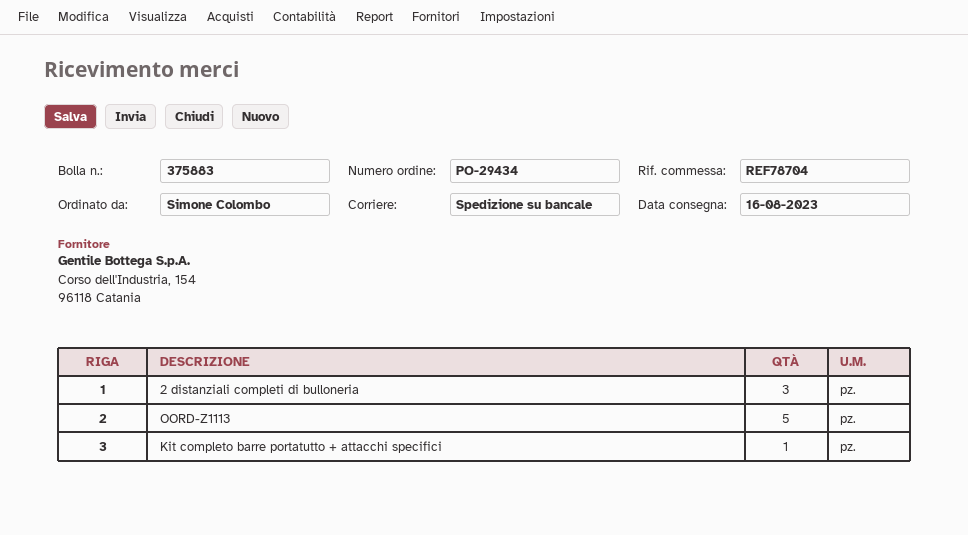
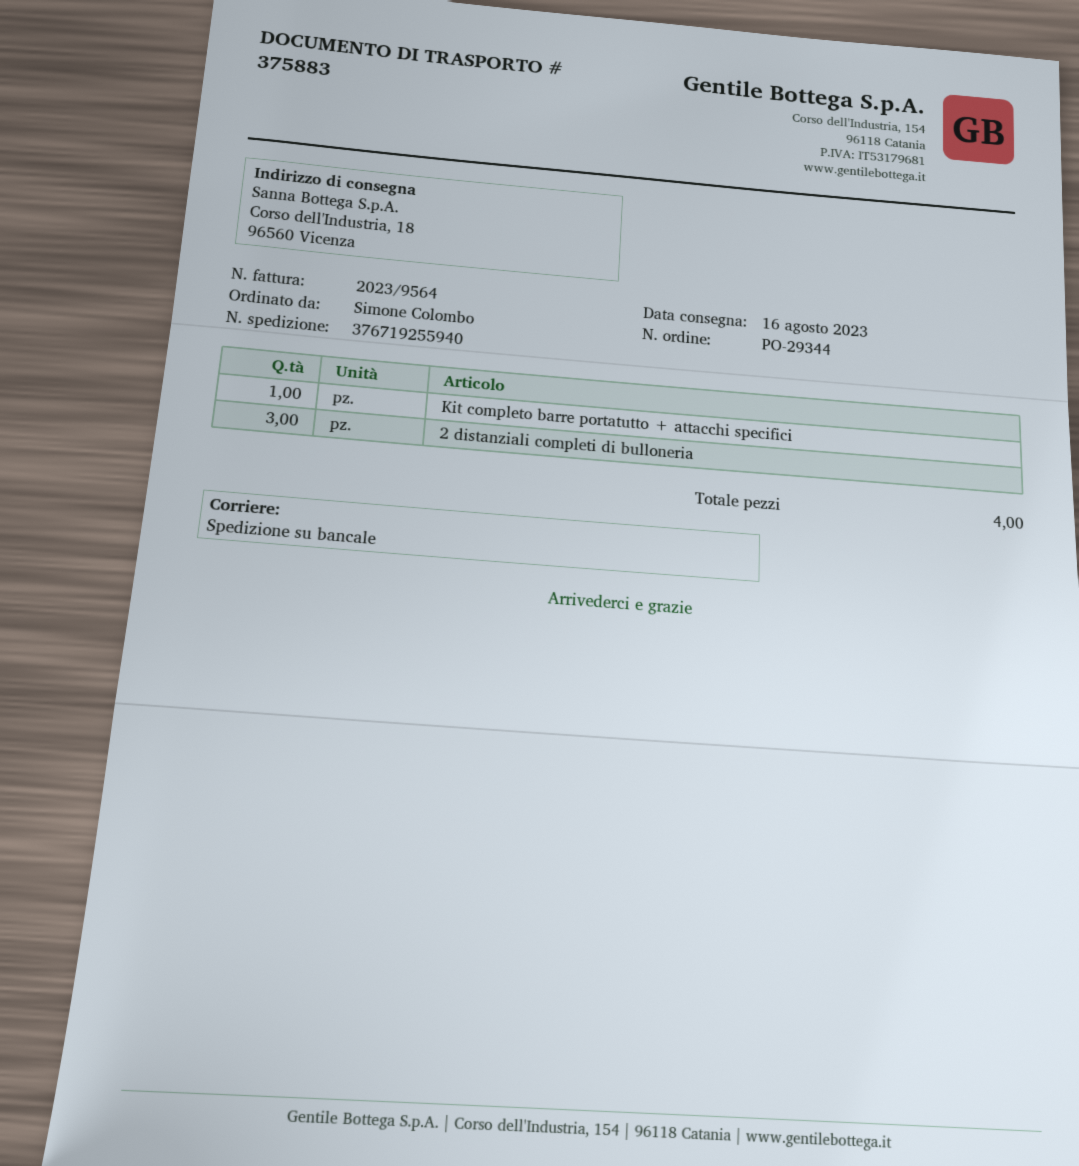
order number: PO-29434 -> PO-29344
OORD-Z1113: 5 -> none

